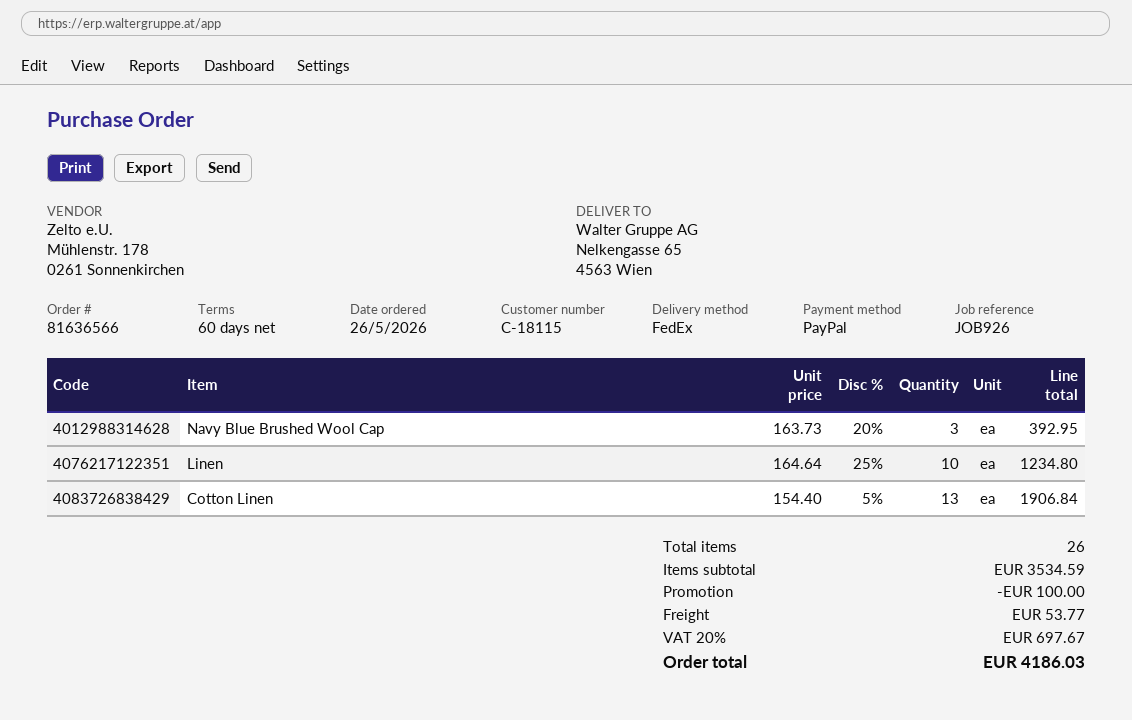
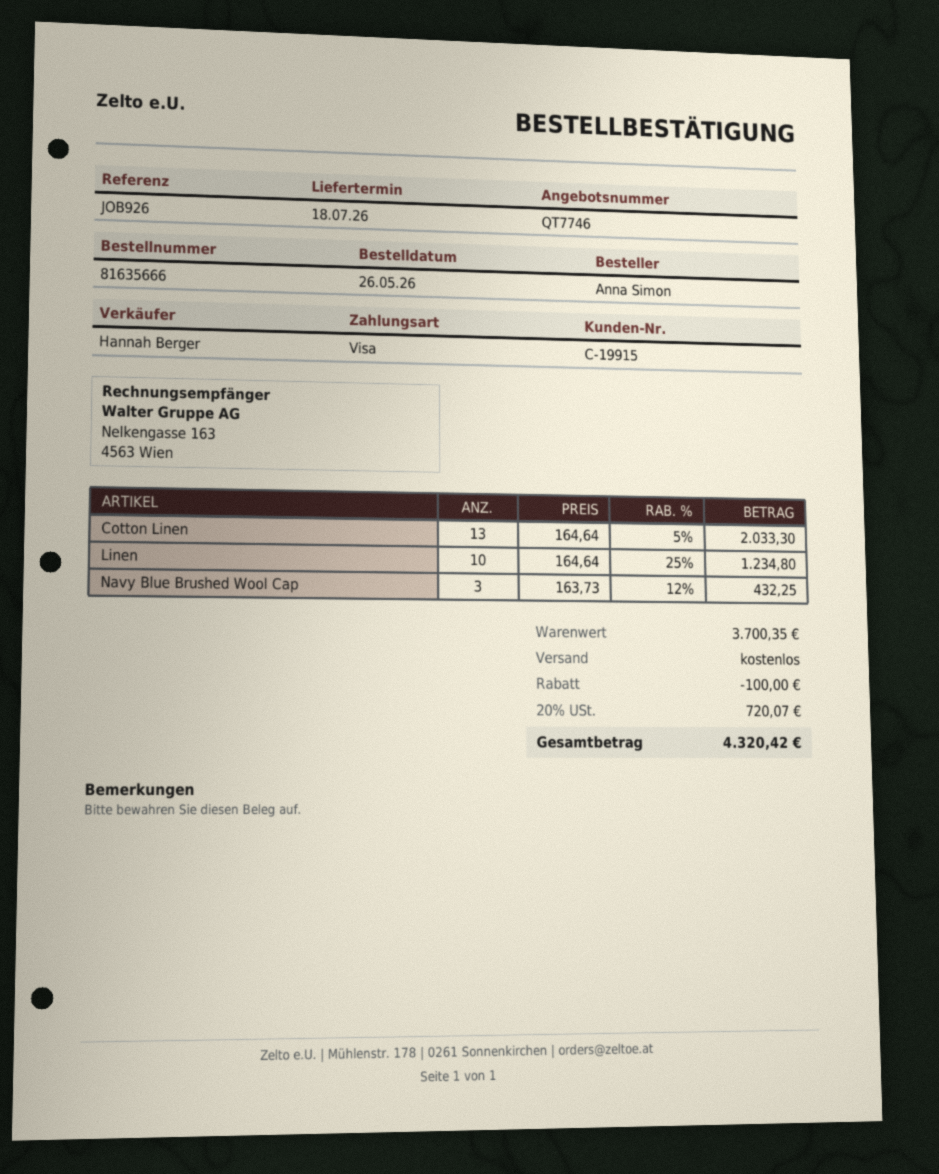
order number: 81636566 -> 81635666
customer number: C-18115 -> C-19915
payment method: PayPal -> Visa
Navy Blue Brushed Wool Cap: 3 x 163.73 - 20% = 392.95 -> 3 x 163.73 - 12% = 432.25
Cotton Linen: 13 x 154.40 - 5% = 1906.84 -> 13 x 164.64 - 5% = 2033.30
subtotal: 3534.59 -> 3700.35
shipping: 53.77 -> 0.00
tax: 20% = 697.67 -> 20% = 720.07
total: 4186.03 -> 4320.42

